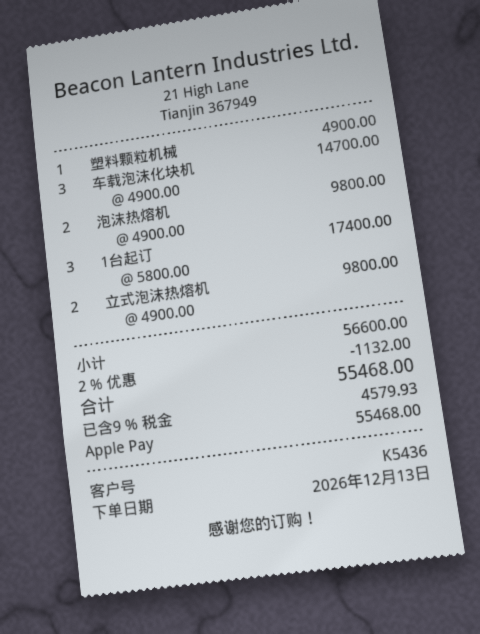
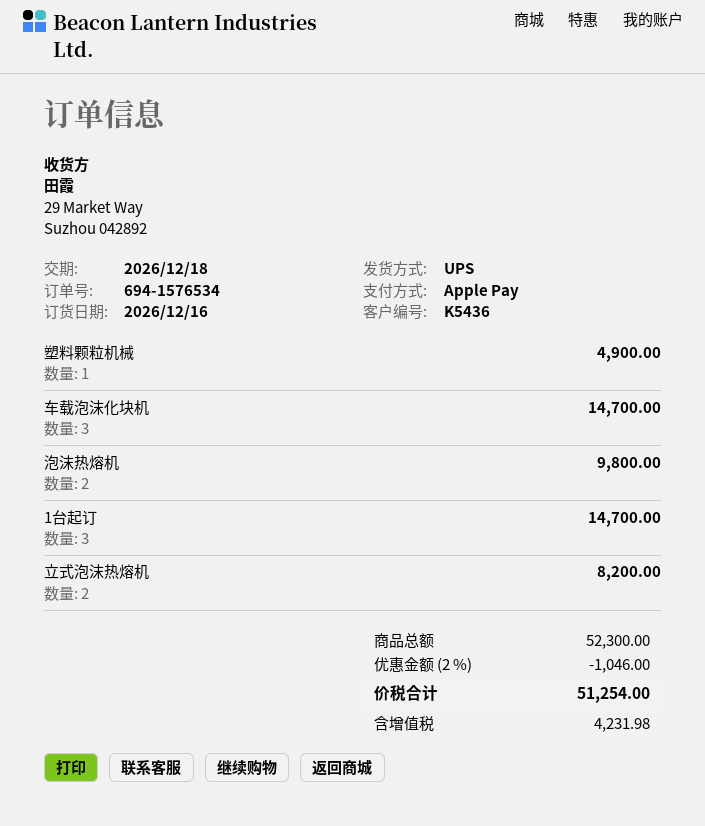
order date: 2026-12-13 -> 2026-12-16
1台起订: 3 for 17400.00 -> 3 for 14700.00
立式泡沫热熔机: 2 for 9800.00 -> 2 for 8200.00
subtotal: 56600.00 -> 52300.00
discount: 2% = 1132.00 -> 2% = 1046.00
tax: 4579.93 -> 4231.98
total: 55468.00 -> 51254.00

